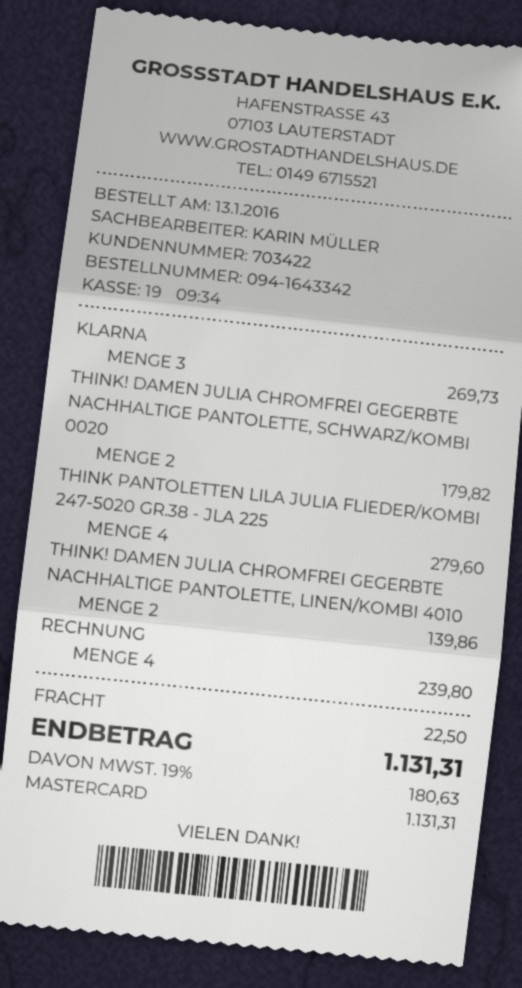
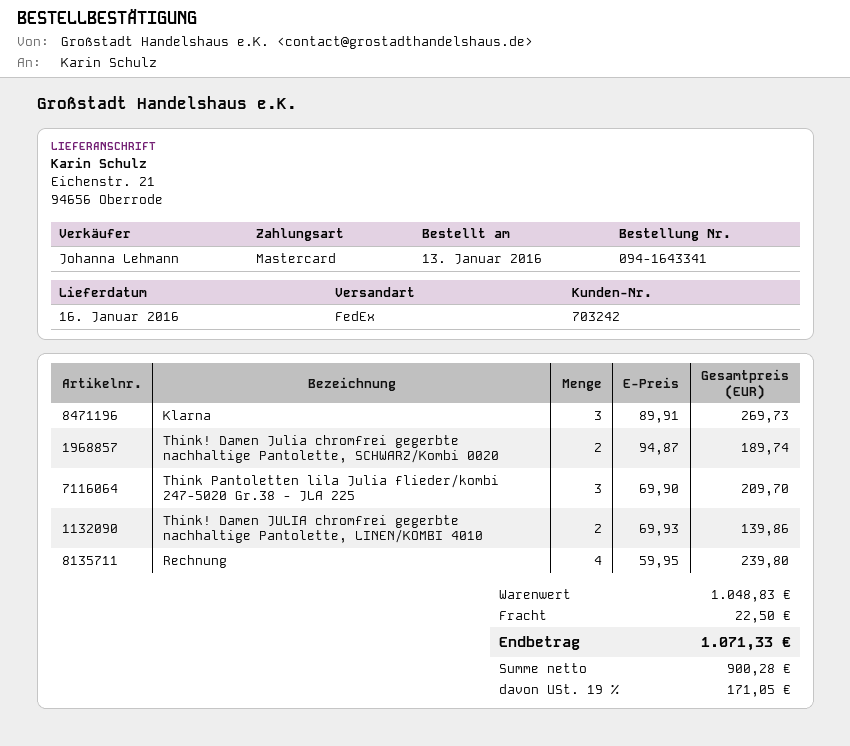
order number: 094-1643342 -> 094-1643341
customer number: 703422 -> 703242
sales rep: KARIN MÜLLER -> Johanna Lehmann
THINK! DAMEN JULIA CHROMFREI GEGERBTE NACHHALTIGE PANTOLETTE, SCHWARZ/KOMBI 0020: 2 for 179.82 -> 2 for 189.74
THINK PANTOLETTEN LILA JULIA FLIEDER/KOMBI 247-5020 GR.38 - JLA 225: 4 for 279.60 -> 3 for 209.70
tax: 19% = 180.63 -> 19% = 171.05
total: 1131.31 -> 1071.33

